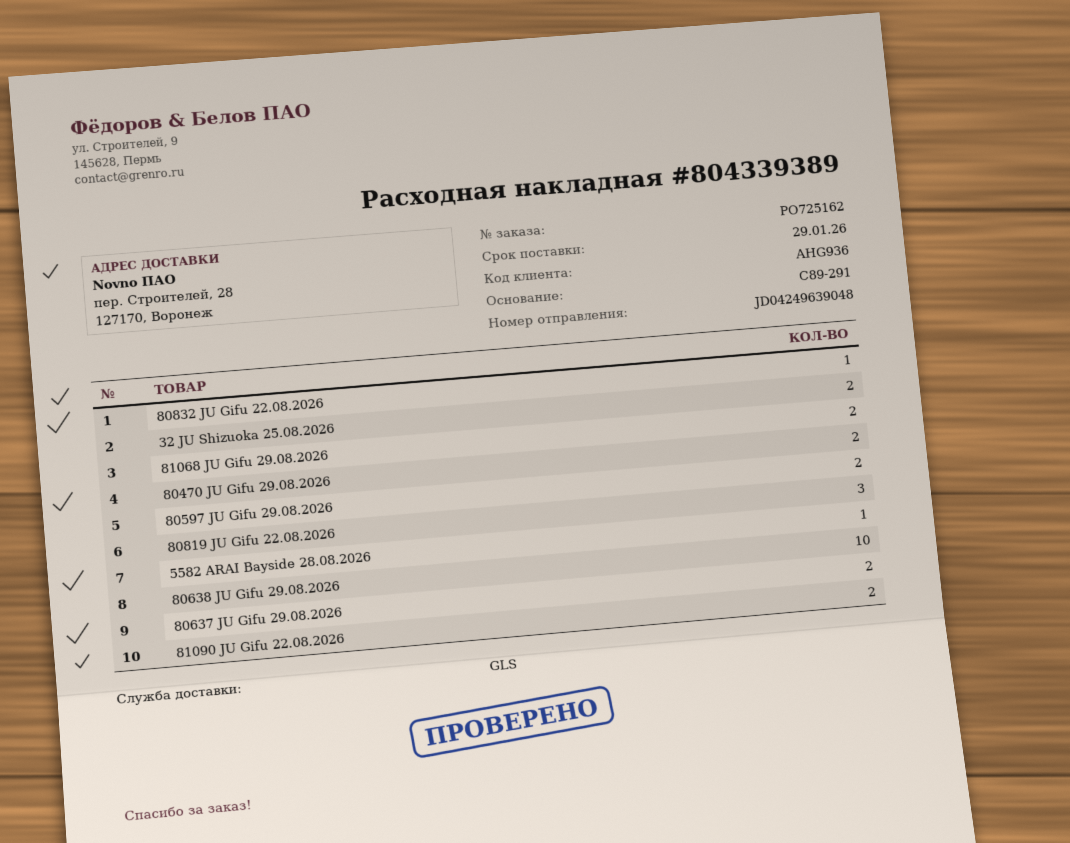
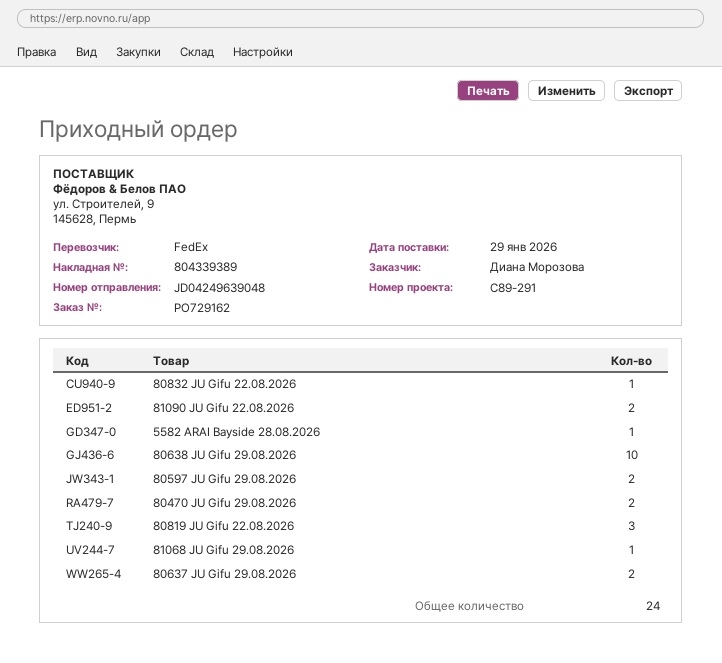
order number: PO725162 -> PO729162
shipping method: GLS -> FedEx
32 JU Shizuoka 25.08.2026: 2 -> none
81068 JU Gifu 29.08.2026: 2 -> 1

